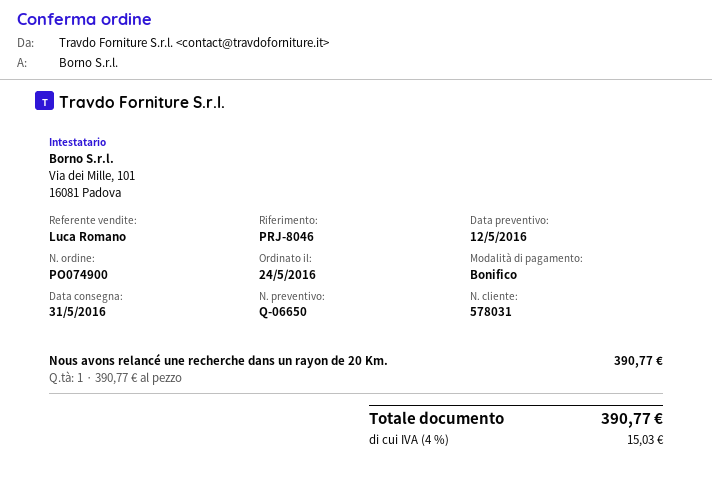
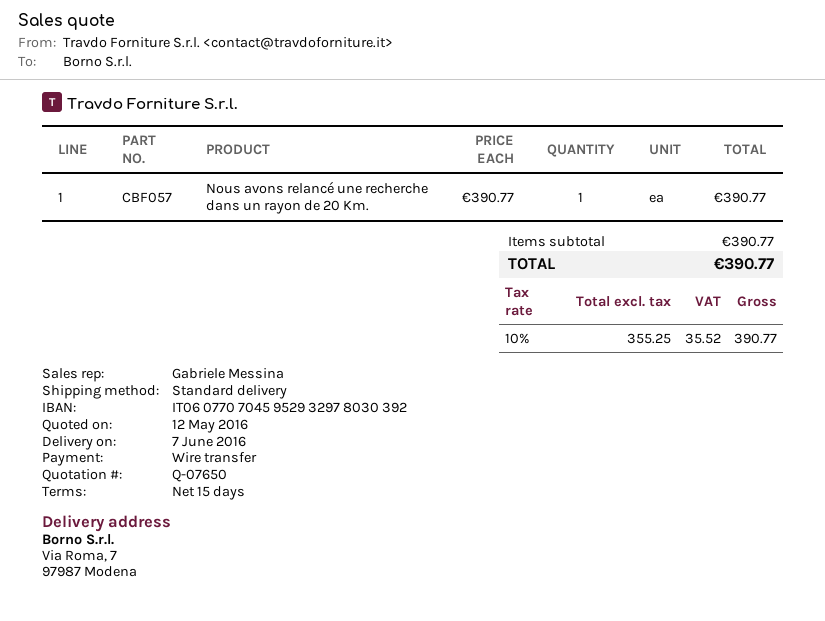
quote number: Q-06650 -> Q-07650
delivery date: 2016-05-31 -> 2016-06-07
sales rep: Luca Romano -> Gabriele Messina
tax: 4% = 15.03 -> 10% = 35.52

